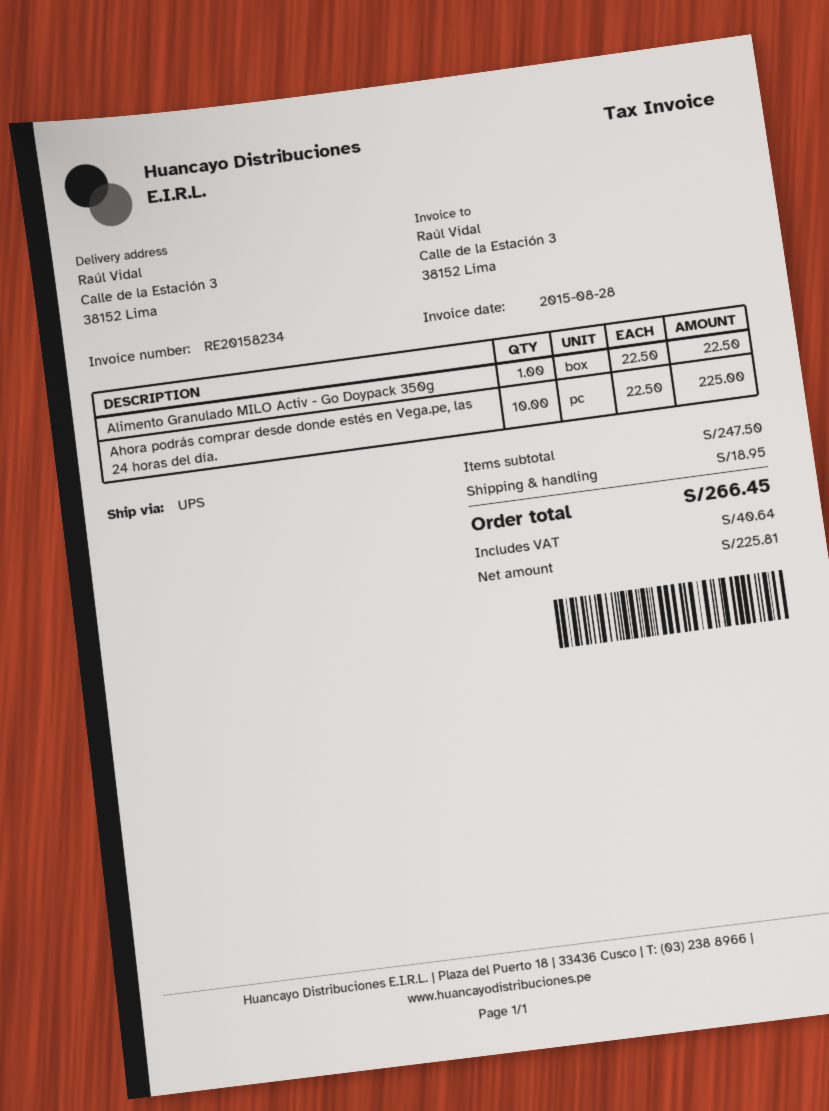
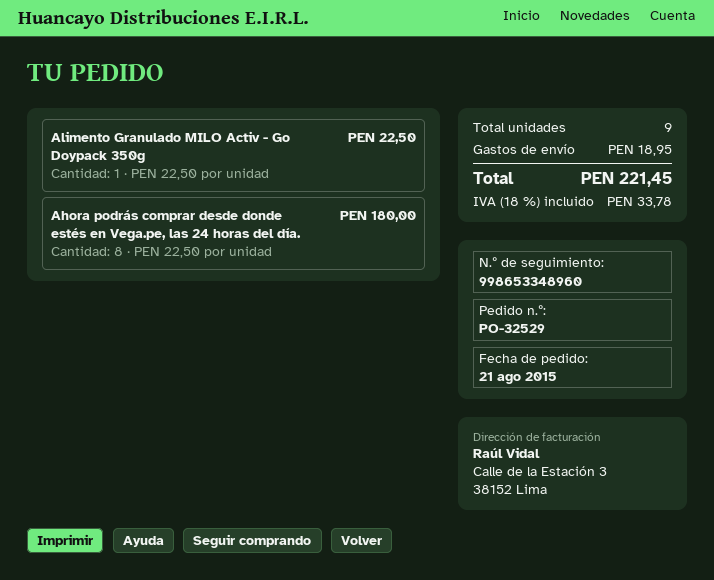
Ahora podrás comprar desde donde estés en Vega.pe, las 24 horas del día.: 10 x 22.50 = 225.00 -> 8 x 22.50 = 180.00
tax: 40.64 -> 33.78
total: 266.45 -> 221.45

